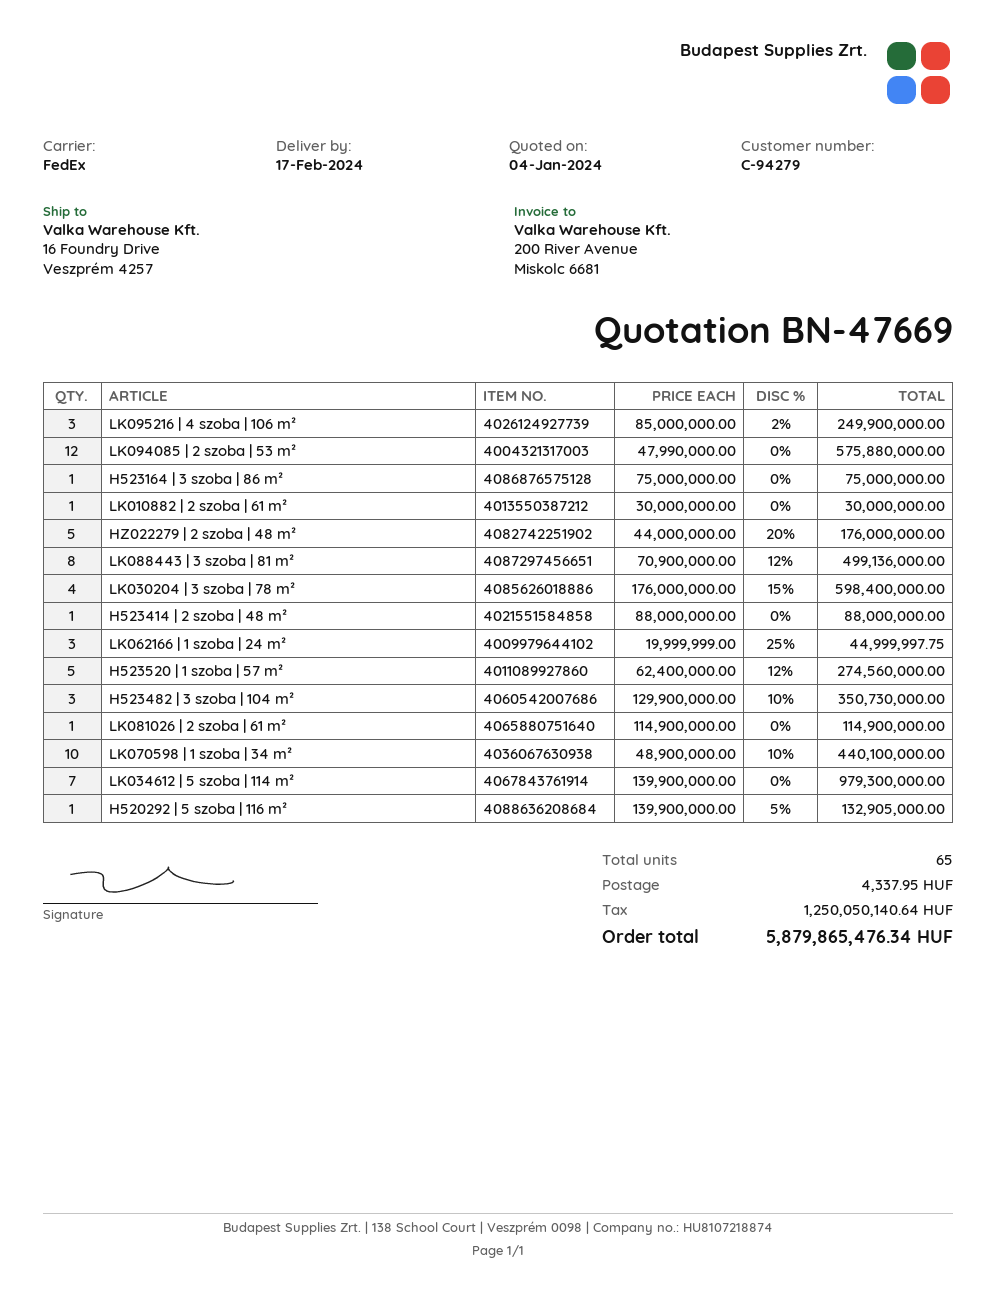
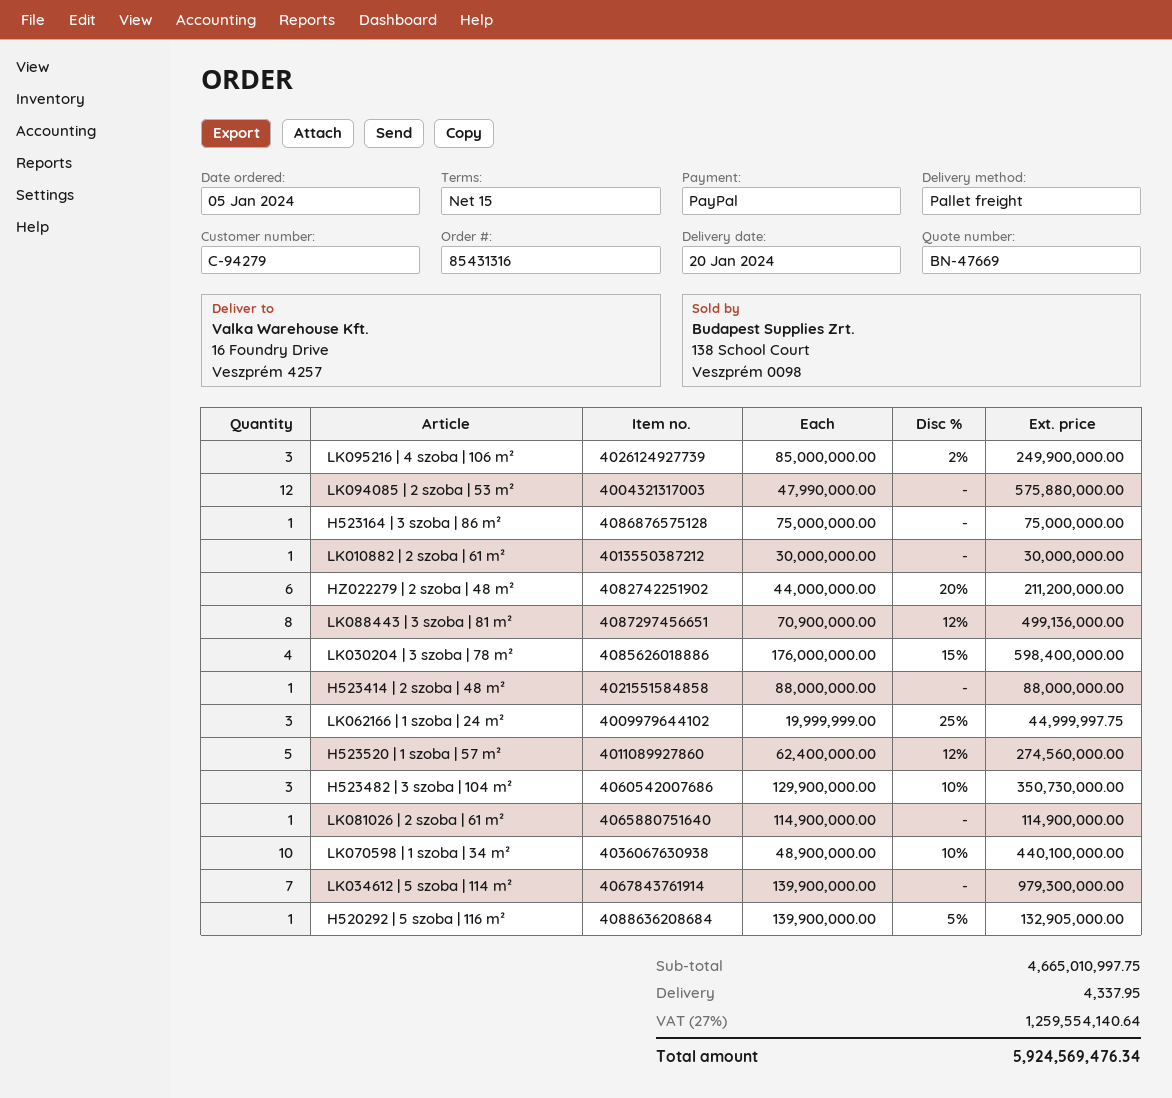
delivery date: 2024-02-17 -> 2024-01-20
shipping method: FedEx -> pallet freight
HZ022279 | 2 szoba | 48 m²: 5 x 44000000.00 - 20% = 176000000.00 -> 6 x 44000000.00 - 20% = 211200000.00
tax: 1250050140.64 -> 1259554140.64
total: 5879865476.34 -> 5924569476.34

